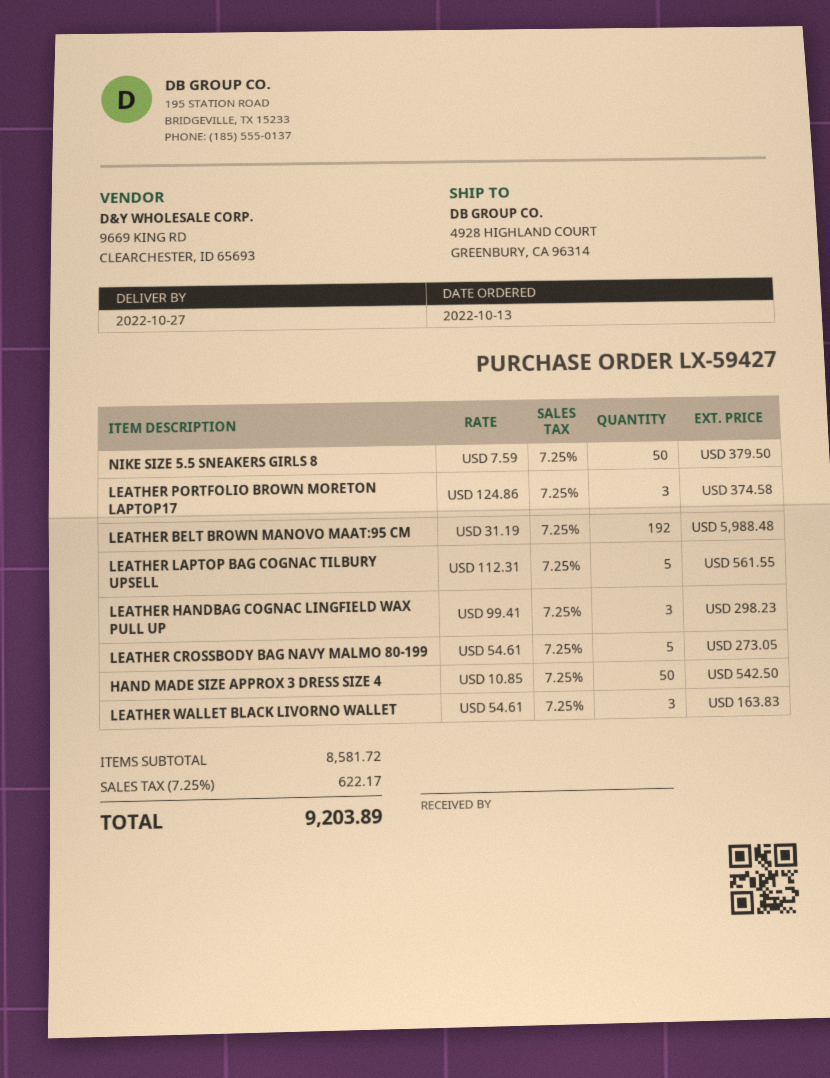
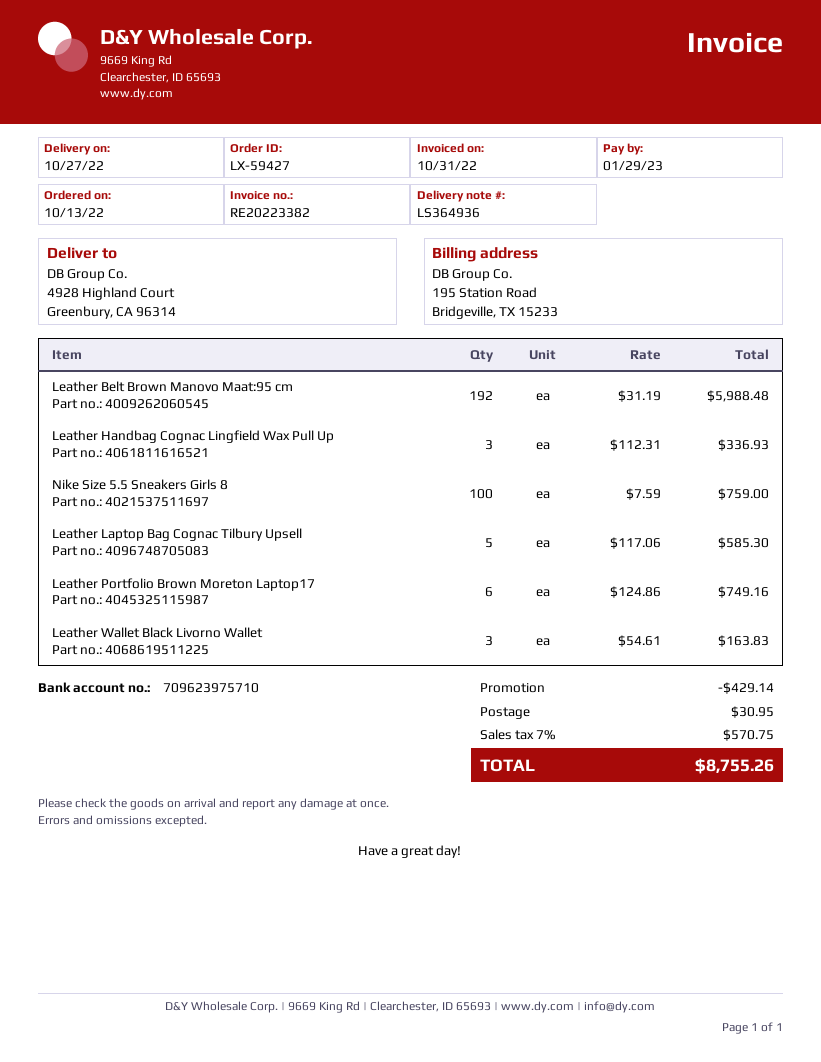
NIKE SIZE 5.5 SNEAKERS GIRLS 8: 50 x 7.59 = 379.50 -> 100 x 7.59 = 759.00
LEATHER PORTFOLIO BROWN MORETON LAPTOP17: 3 x 124.86 = 374.58 -> 6 x 124.86 = 749.16
LEATHER LAPTOP BAG COGNAC TILBURY UPSELL: 5 x 112.31 = 561.55 -> 5 x 117.06 = 585.30
LEATHER HANDBAG COGNAC LINGFIELD WAX PULL UP: 3 x 99.41 = 298.23 -> 3 x 112.31 = 336.93
LEATHER CROSSBODY BAG NAVY MALMO 80-199: 5 x 54.61 = 273.05 -> none
HAND MADE SIZE APPROX 3 DRESS SIZE 4: 50 x 10.85 = 542.50 -> none
discount: none -> 429.14
shipping: none -> 30.95
tax: 7.25% = 622.17 -> 7% = 570.75
total: 9203.89 -> 8755.26

